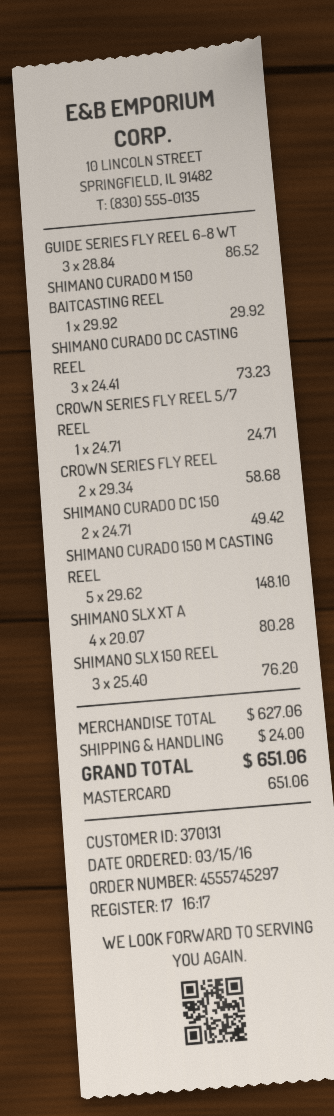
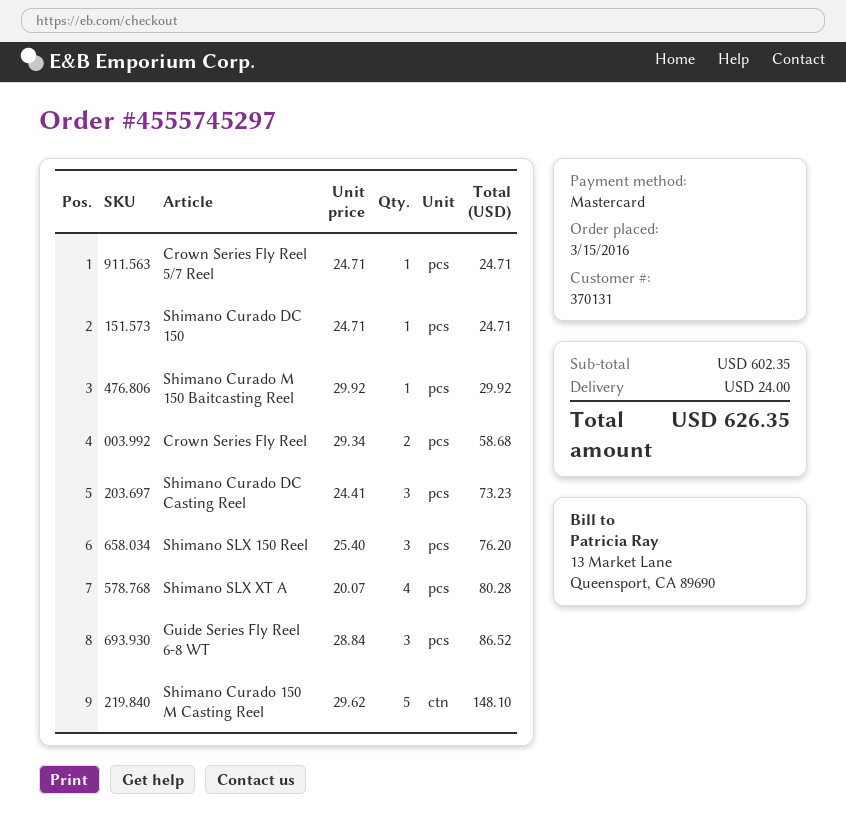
SHIMANO CURADO DC 150: 2 x 24.71 = 49.42 -> 1 x 24.71 = 24.71
subtotal: 627.06 -> 602.35
total: 651.06 -> 626.35

